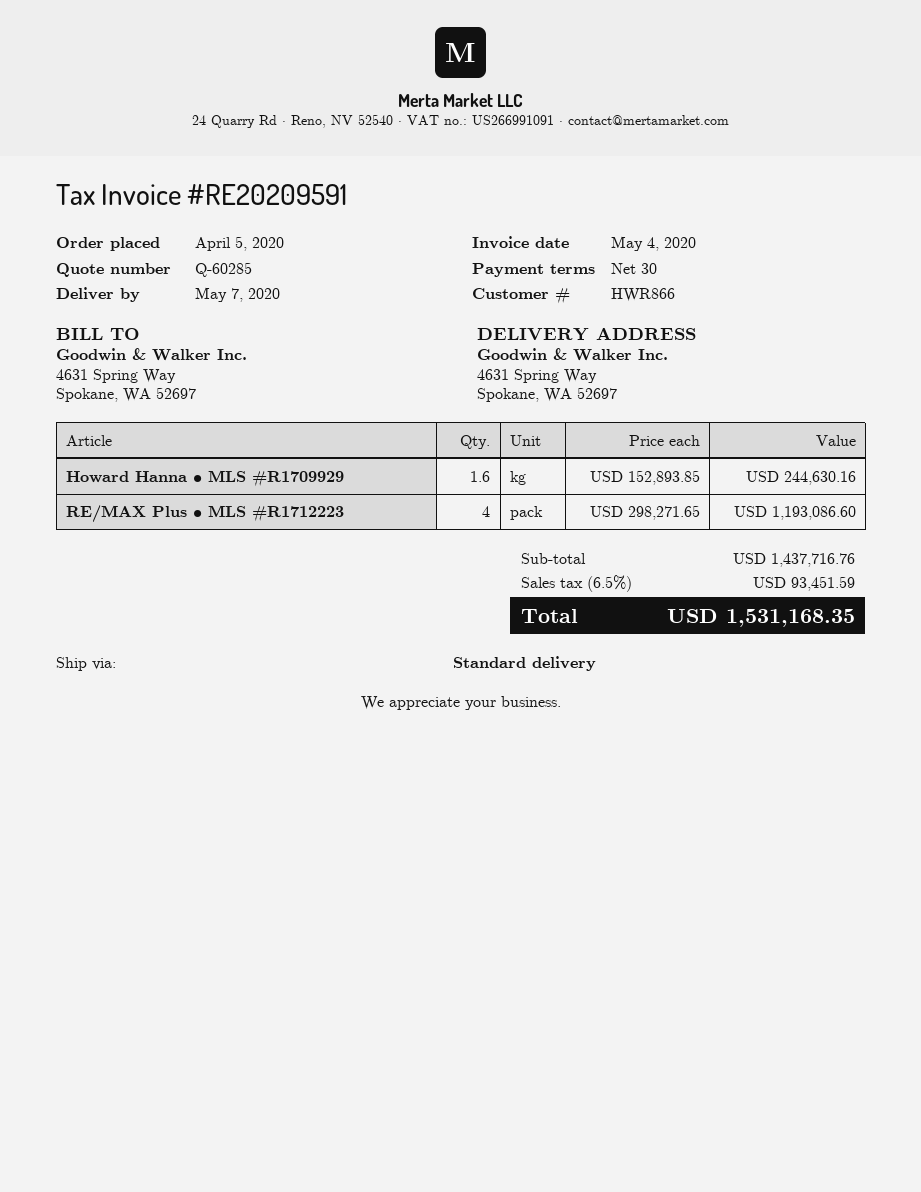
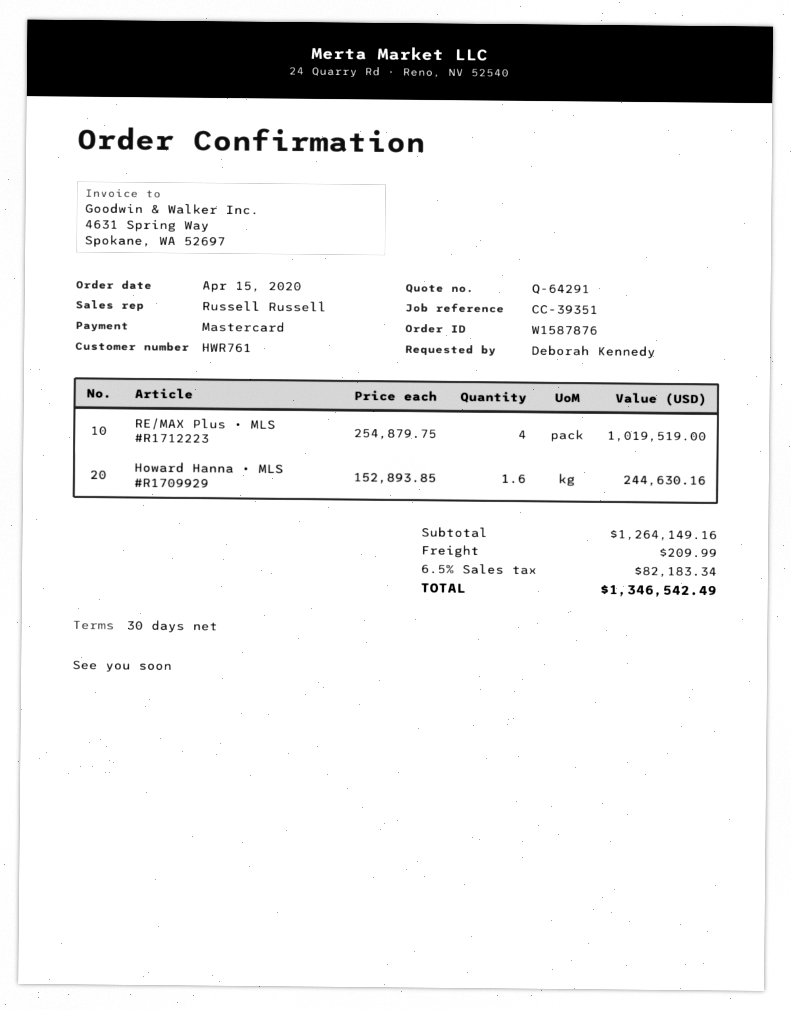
quote number: Q-60285 -> Q-64291
order date: 2020-04-05 -> 2020-04-15
customer number: HWR866 -> HWR761
RE/MAX Plus • MLS #R1712223: 4 x 298271.65 = 1193086.60 -> 4 x 254879.75 = 1019519.00
subtotal: 1437716.76 -> 1264149.16
shipping: none -> 209.99
tax: 6.5% = 93451.59 -> 6.5% = 82183.34
total: 1531168.35 -> 1346542.49

